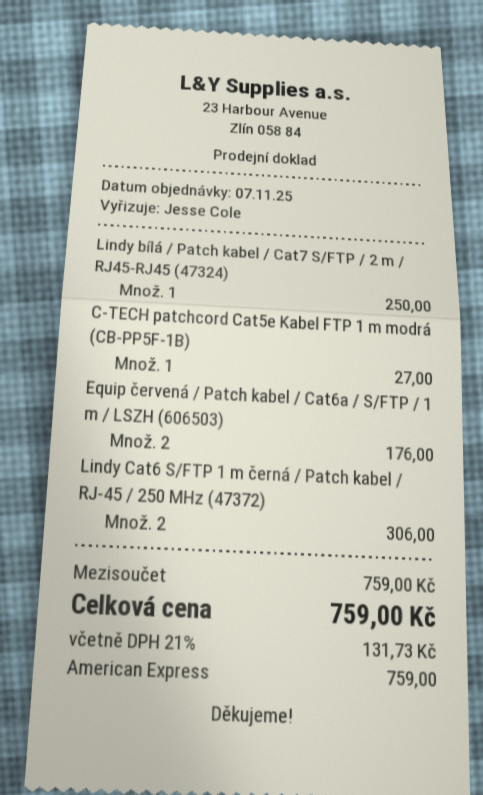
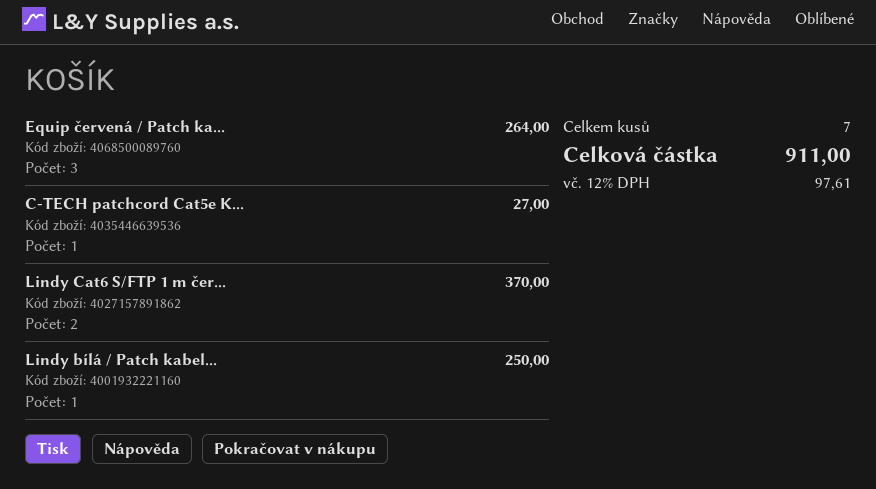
Equip červená / Patch kabel / Cat6a / S/FTP / 1 m / LSZH (606503): 2 for 176.00 -> 3 for 264.00
Lindy Cat6 S/FTP 1 m černá / Patch kabel / RJ-45 / 250 MHz (47372): 2 for 306.00 -> 2 for 370.00
tax: 21% = 131.73 -> 12% = 97.61
total: 759.00 -> 911.00

